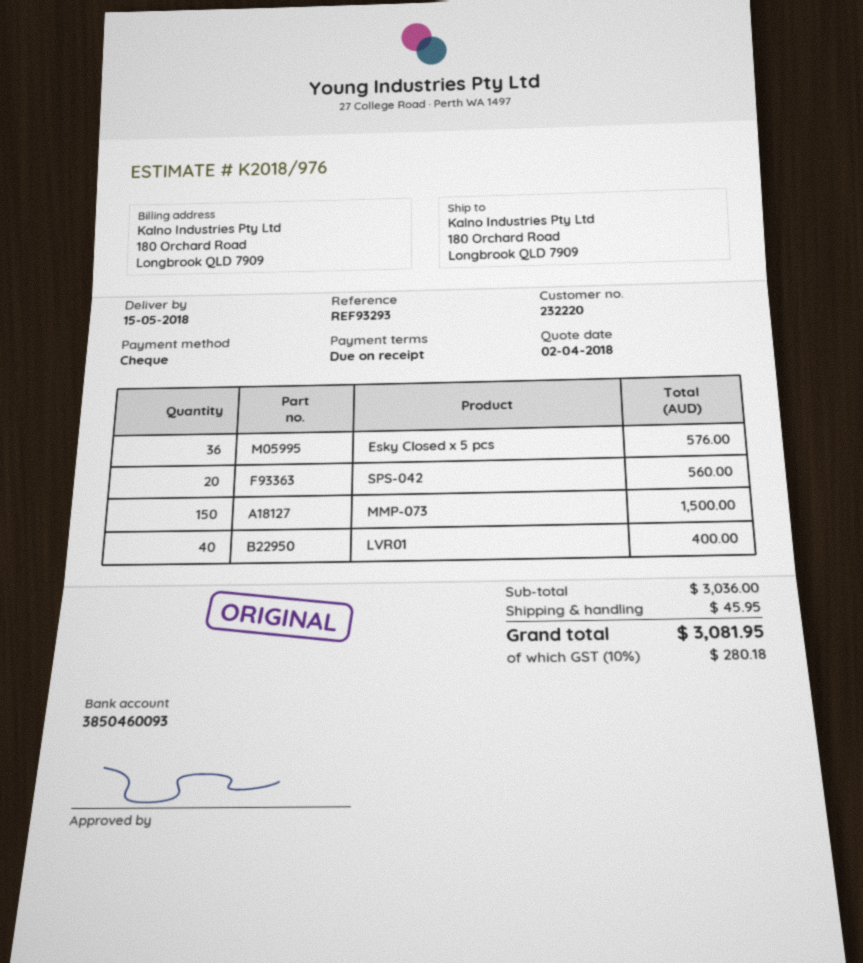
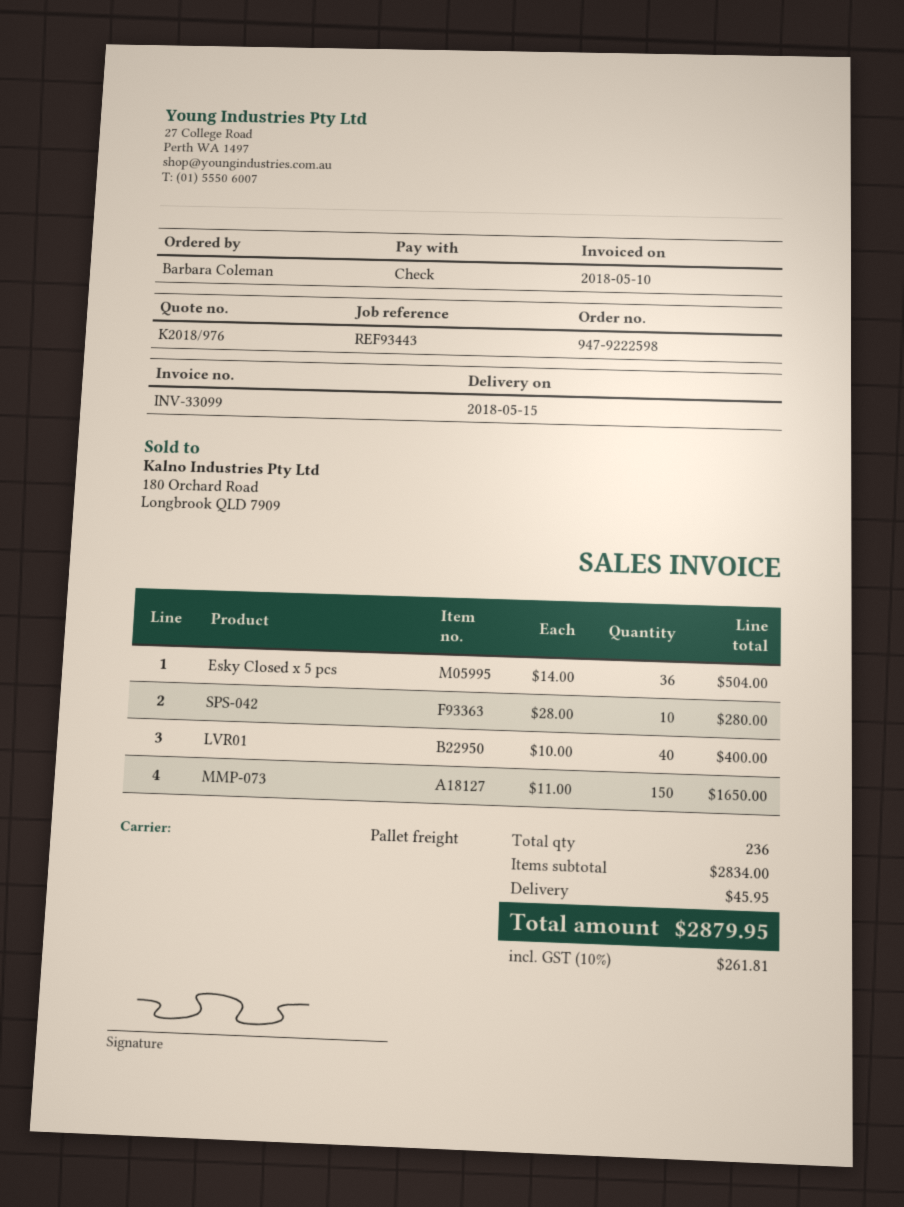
reference: REF93293 -> REF93443
Esky Closed x 5 pcs: 36 for 576.00 -> 36 for 504.00
SPS-042: 20 for 560.00 -> 10 for 280.00
MMP-073: 150 for 1500.00 -> 150 for 1650.00
subtotal: 3036.00 -> 2834.00
tax: 10% = 280.18 -> 10% = 261.81
total: 3081.95 -> 2879.95

